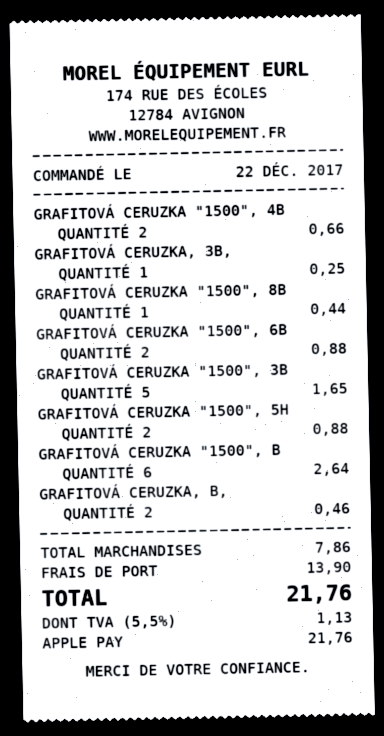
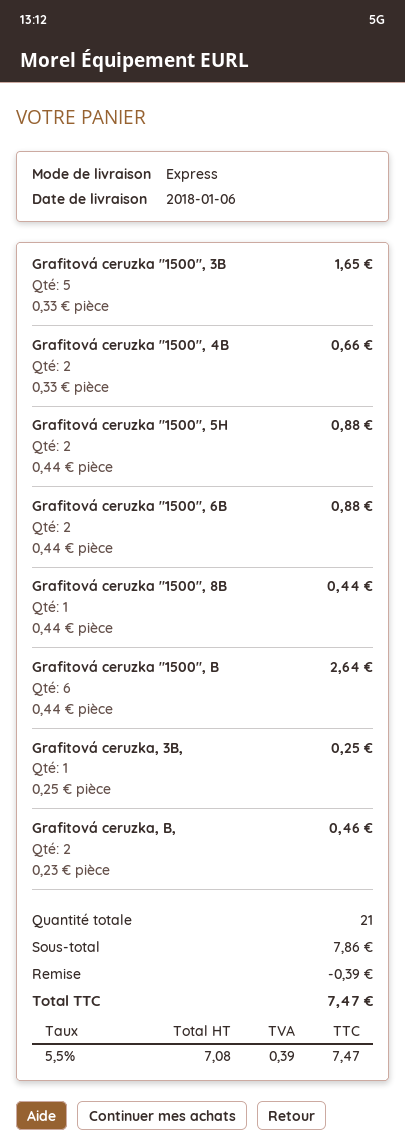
discount: none -> 0.39
shipping: 13.90 -> none
tax: 5.5% = 1.13 -> 5.5% = 0.39
total: 21.76 -> 7.47

